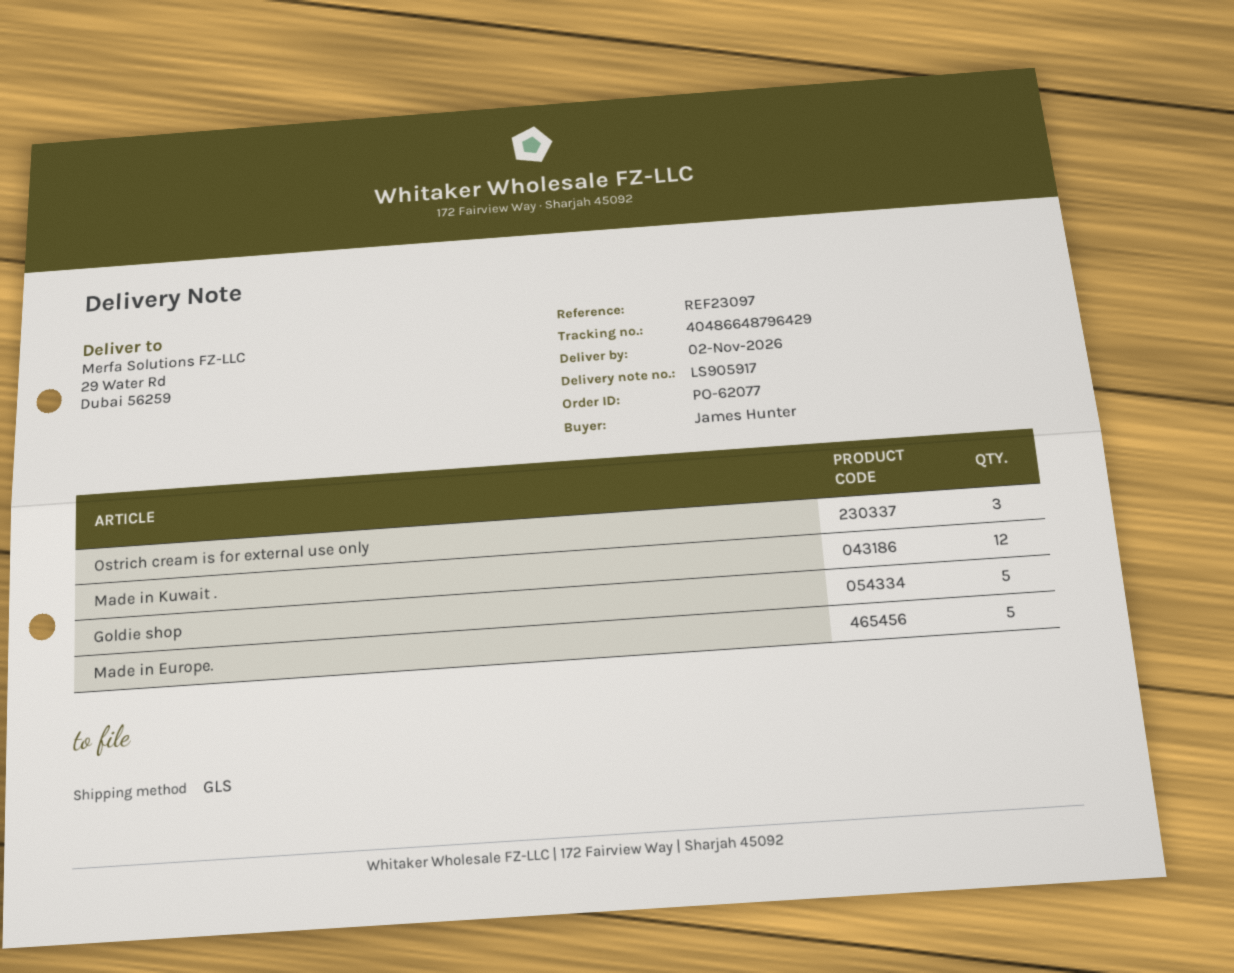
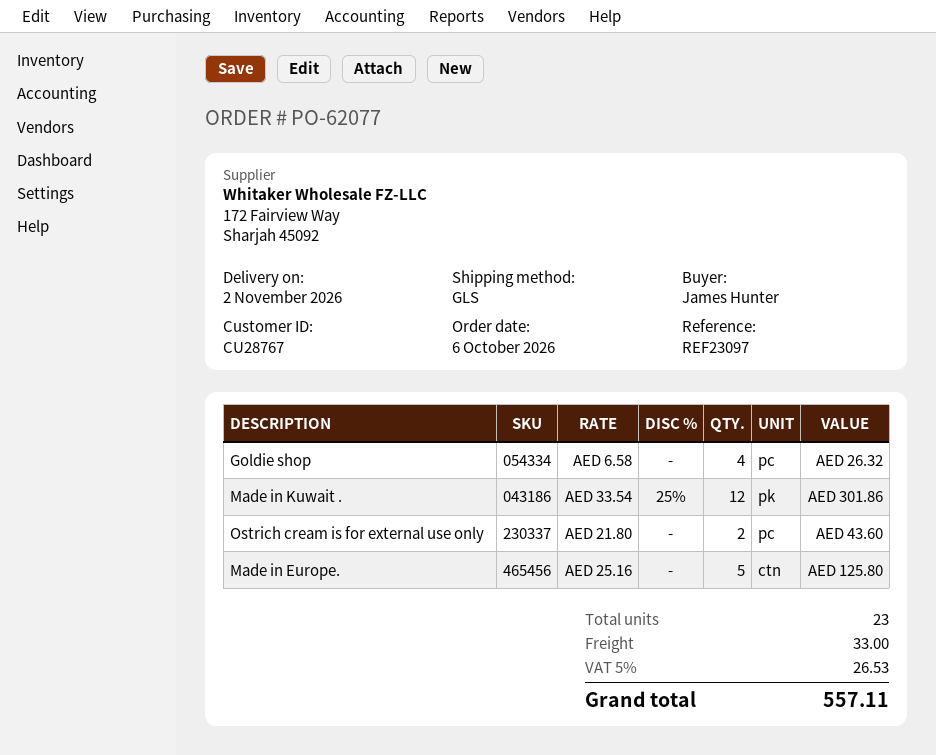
Ostrich cream is for external use only: 3 -> 2
Goldie shop: 5 -> 4

